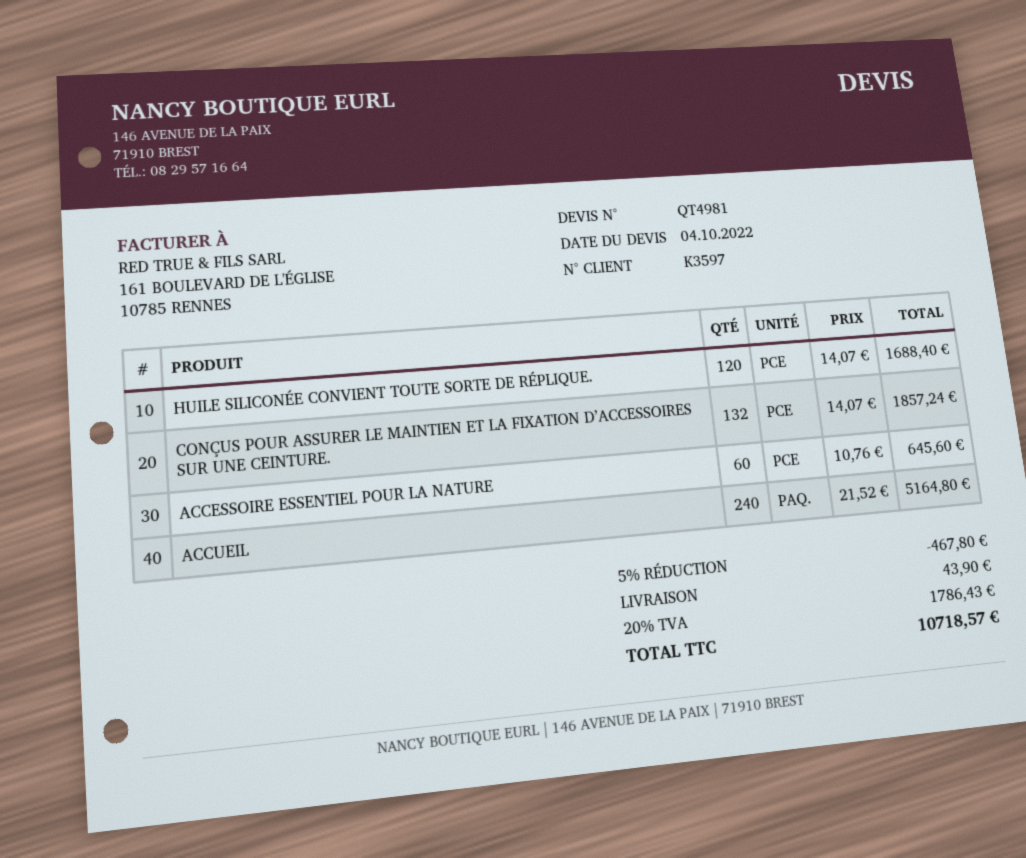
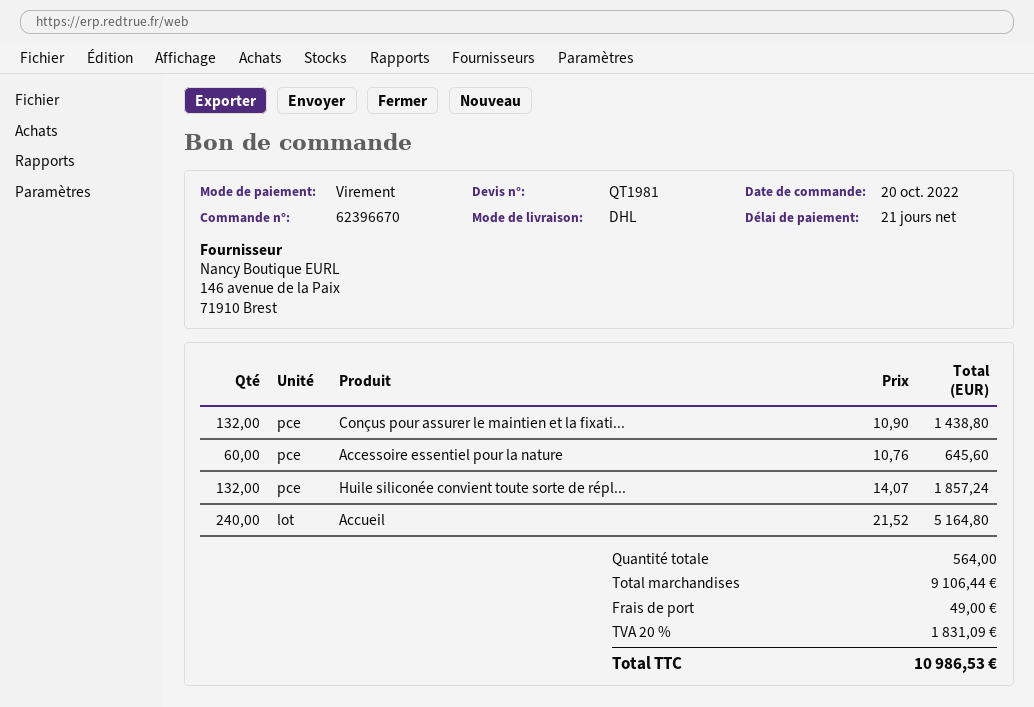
quote number: QT4981 -> QT1981
HUILE SILICONÉE CONVIENT TOUTE SORTE DE RÉPLIQUE.: 120 x 14.07 = 1688.40 -> 132 x 14.07 = 1857.24
CONÇUS POUR ASSURER LE MAINTIEN ET LA FIXATION D’ACCESSOIRES SUR UNE CEINTURE.: 132 x 14.07 = 1857.24 -> 132 x 10.90 = 1438.80
discount: 5% = 467.80 -> none
shipping: 43.90 -> 49.00
tax: 20% = 1786.43 -> 20% = 1831.09
total: 10718.57 -> 10986.53

